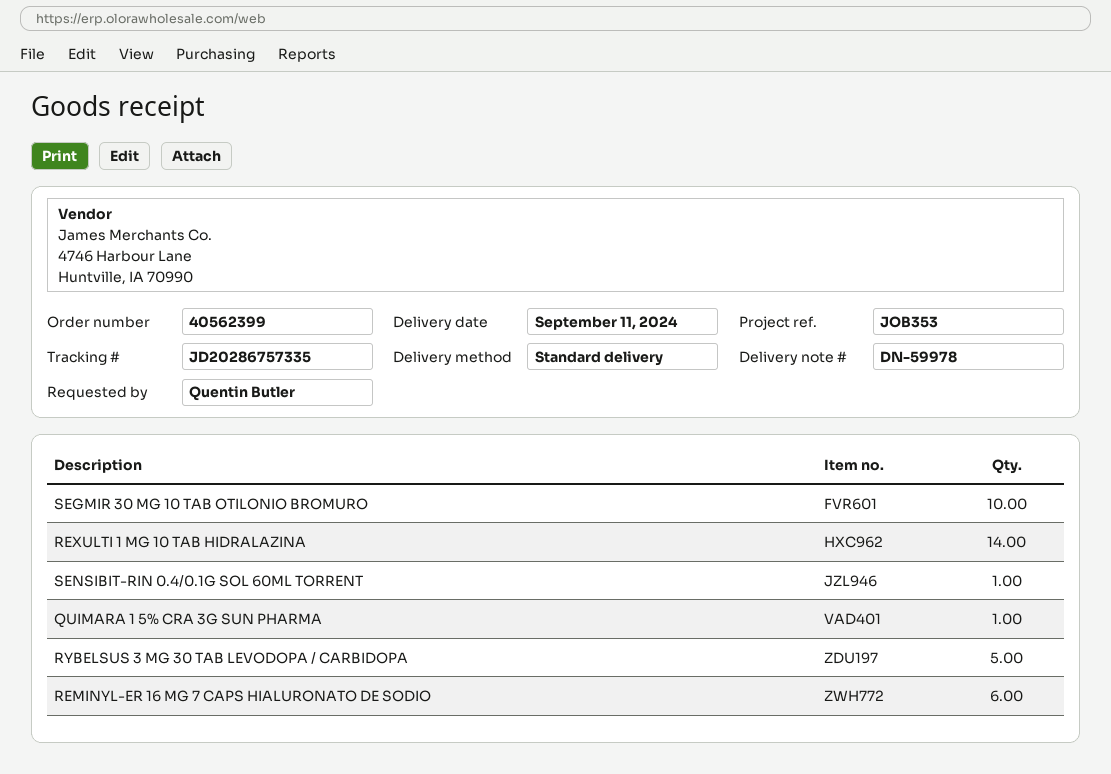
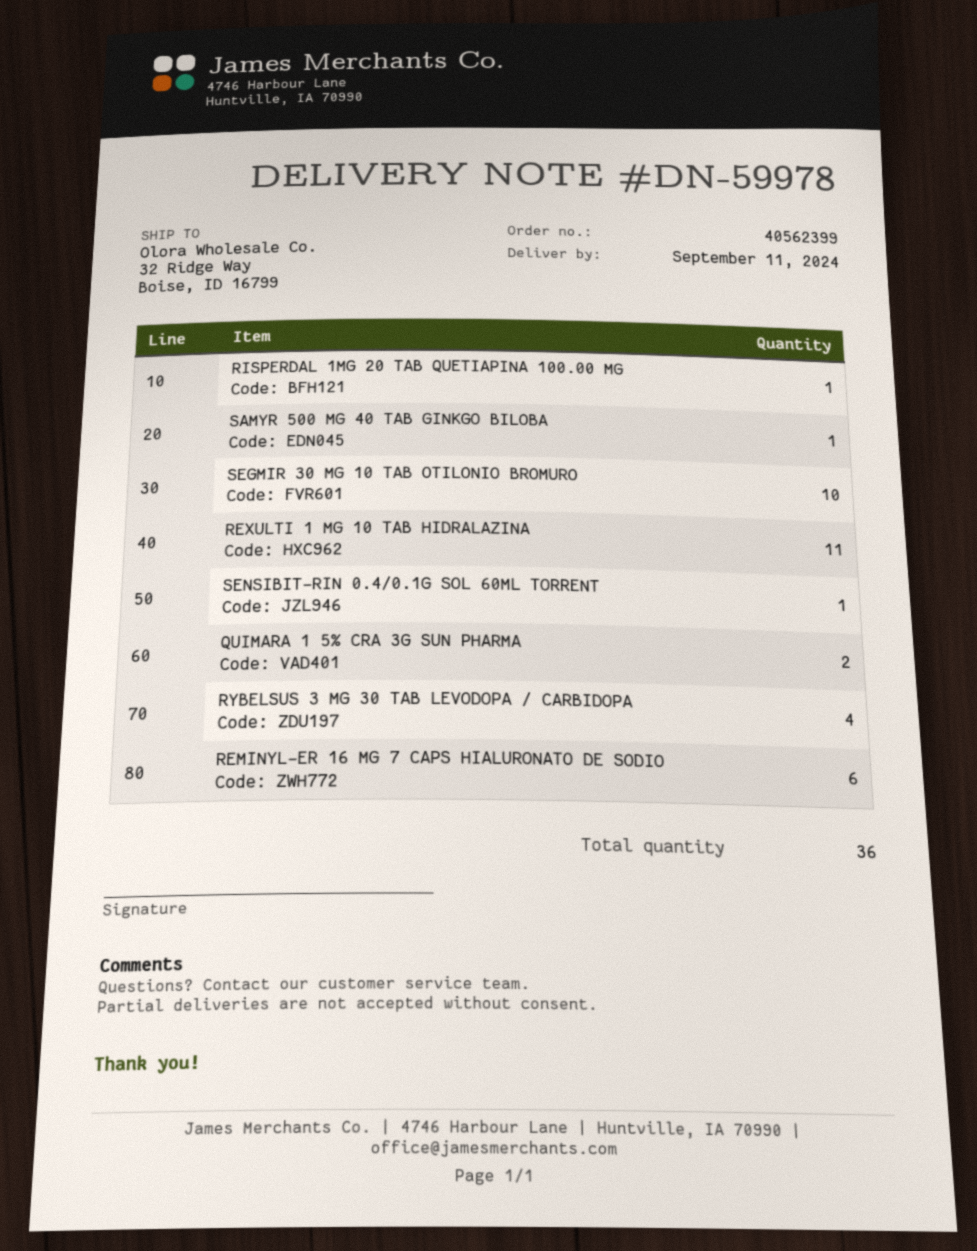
REXULTI 1 MG 10 TAB HIDRALAZINA: 14 -> 11
QUIMARA 1 5% CRA 3G SUN PHARMA: 1 -> 2
RYBELSUS 3 MG 30 TAB LEVODOPA / CARBIDOPA: 5 -> 4
RISPERDAL 1MG 20 TAB QUETIAPINA 100.00 MG: none -> 1
SAMYR 500 MG 40 TAB GINKGO BILOBA: none -> 1

